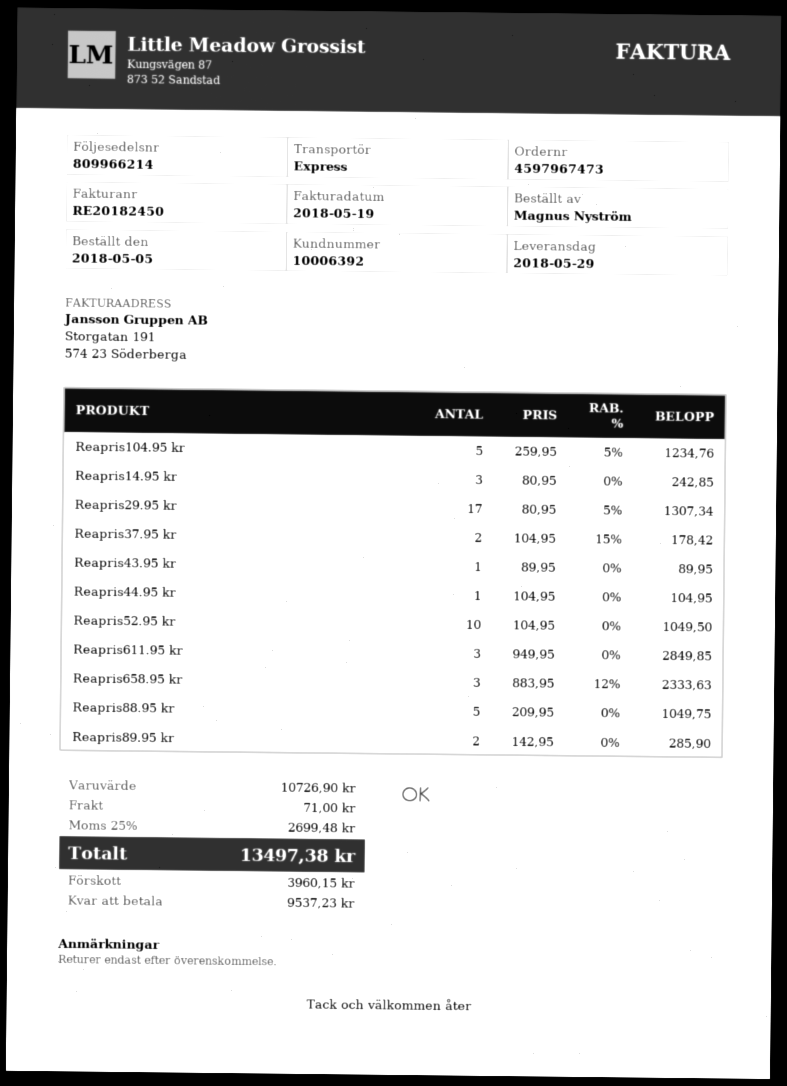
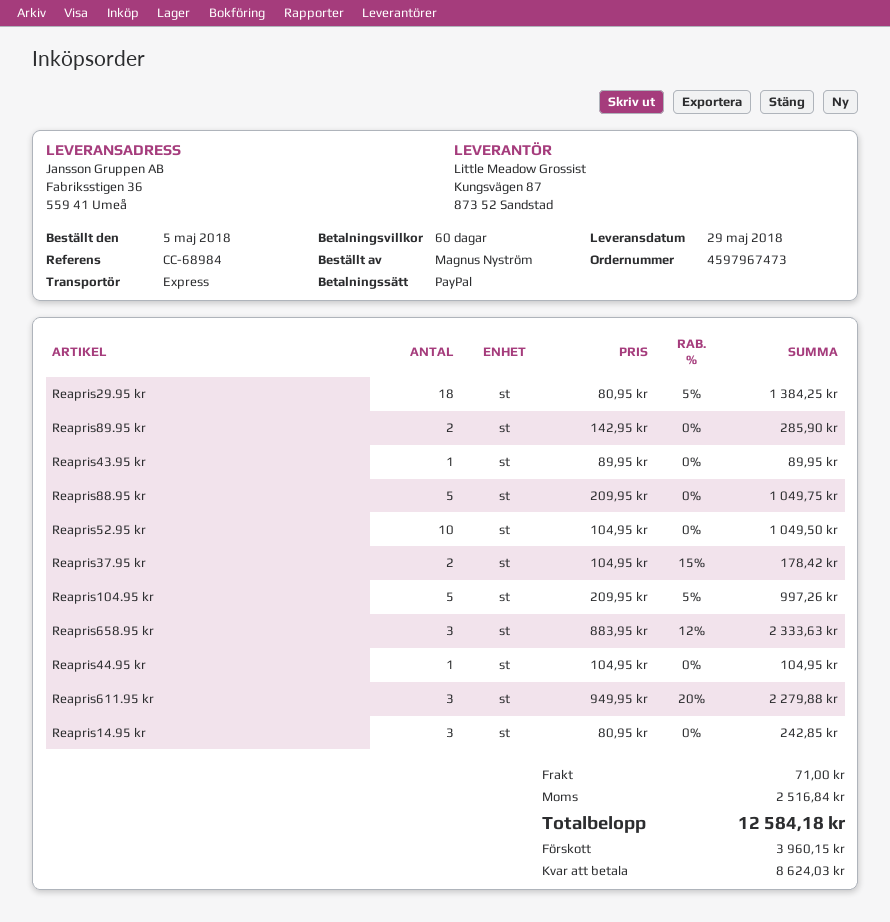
Reapris104.95 kr: 5 x 259.95 - 5% = 1234.76 -> 5 x 209.95 - 5% = 997.26
Reapris29.95 kr: 17 x 80.95 - 5% = 1307.34 -> 18 x 80.95 - 5% = 1384.25
Reapris611.95 kr: 3 x 949.95 = 2849.85 -> 3 x 949.95 - 20% = 2279.88
tax: 2699.48 -> 2516.84
total: 13497.38 -> 12584.18
balance: 9537.23 -> 8624.03

